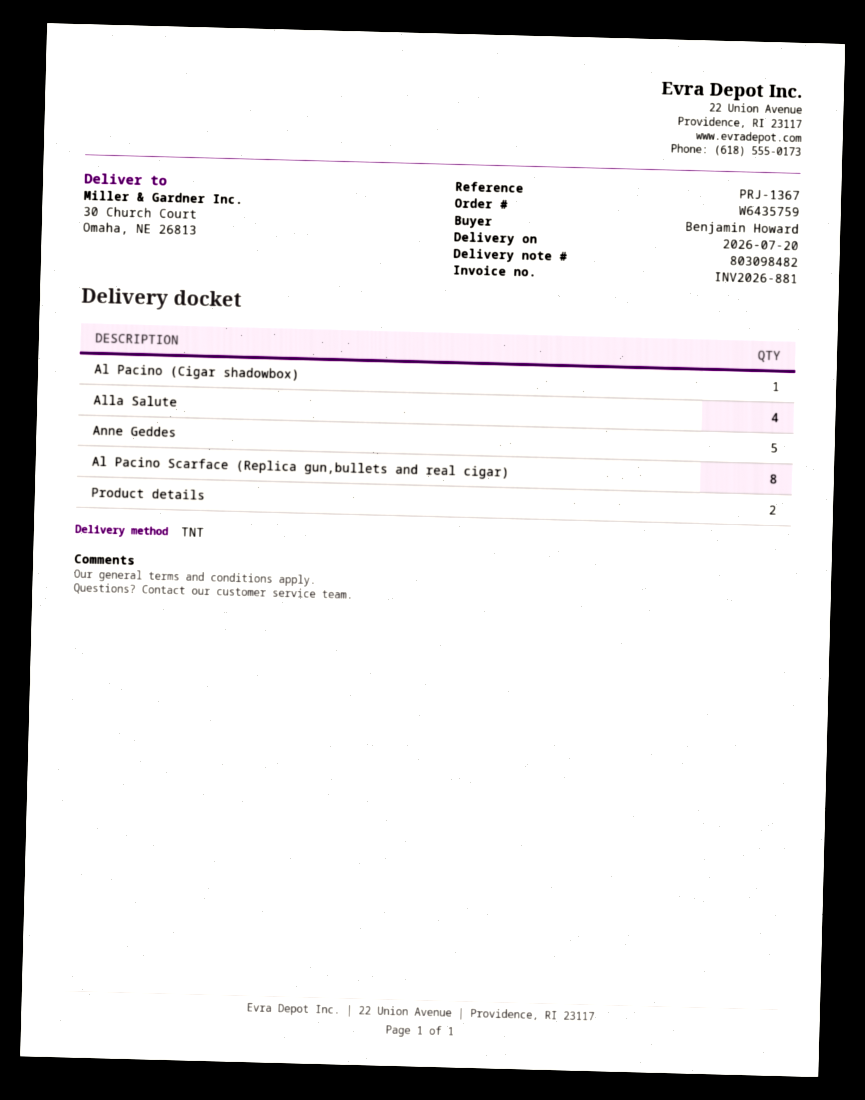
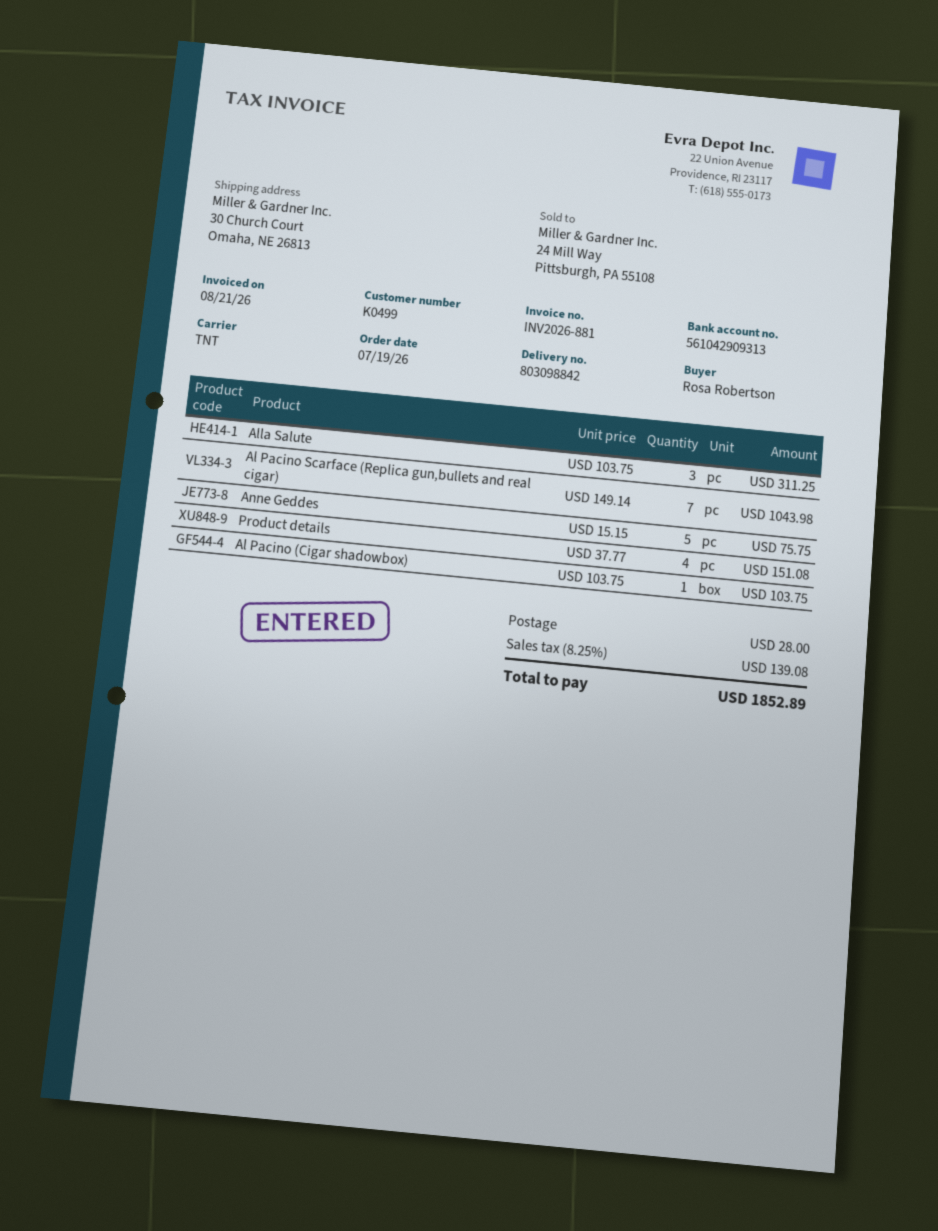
delivery note number: 803098482 -> 803098842
ordered by: Benjamin Howard -> Rosa Robertson
Alla Salute: 4 -> 3
Al Pacino Scarface (Replica gun,bullets and real cigar): 8 -> 7
Product details: 2 -> 4

